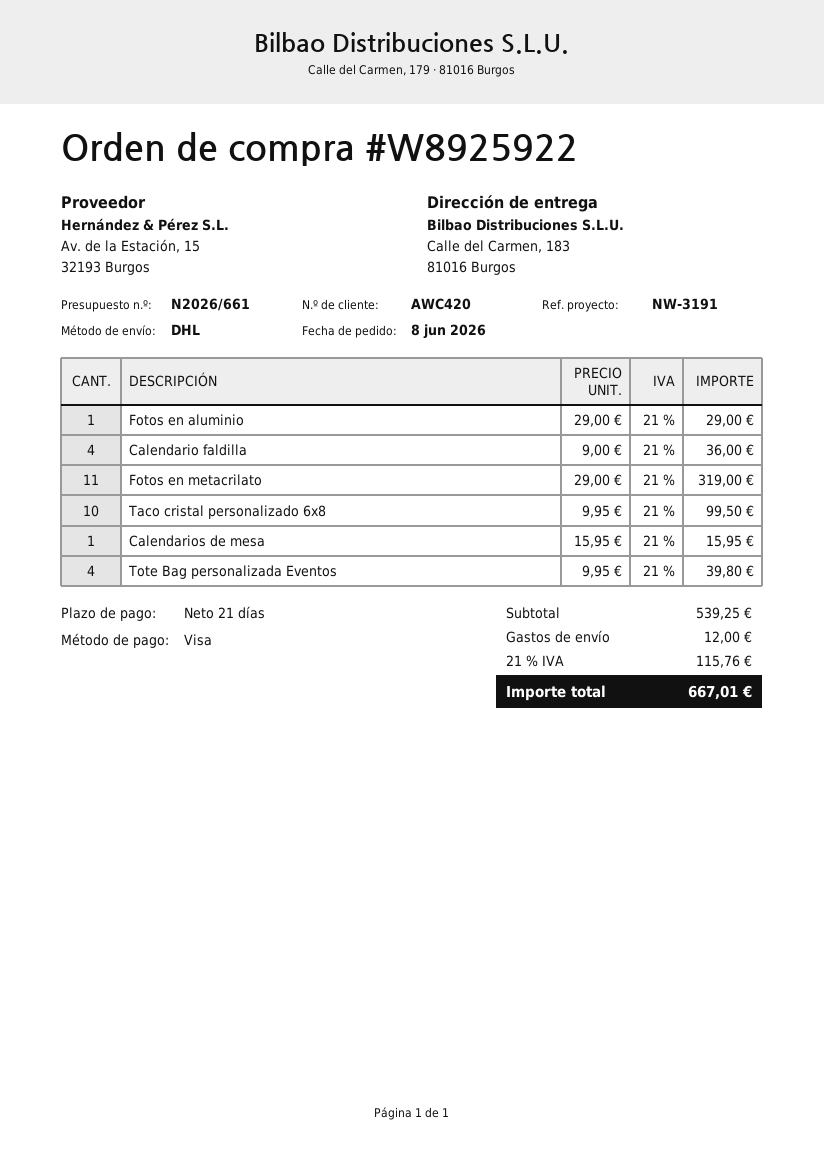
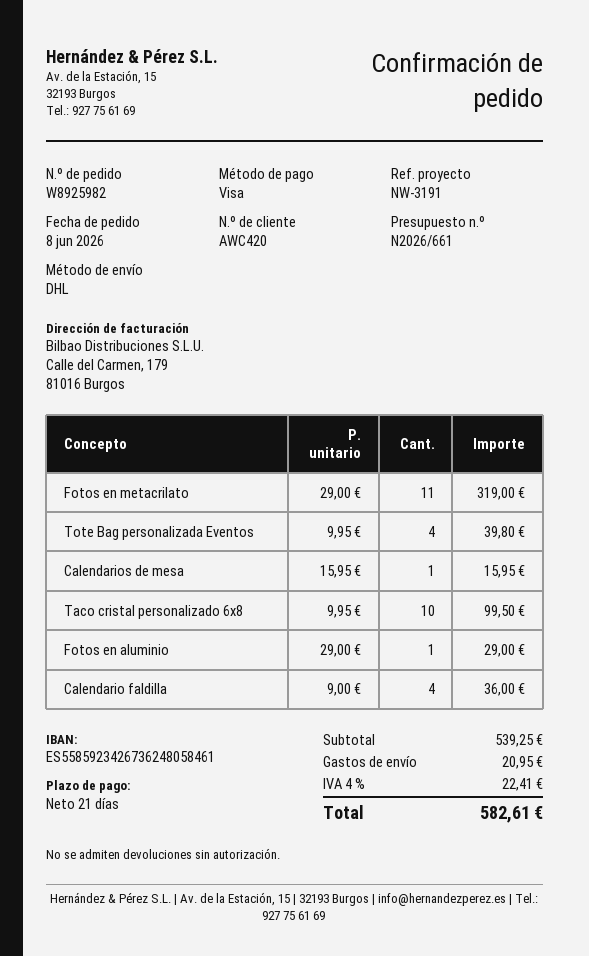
order number: W8925922 -> W8925982
shipping: 12.00 -> 20.95
tax: 21% = 115.76 -> 4% = 22.41
total: 667.01 -> 582.61

